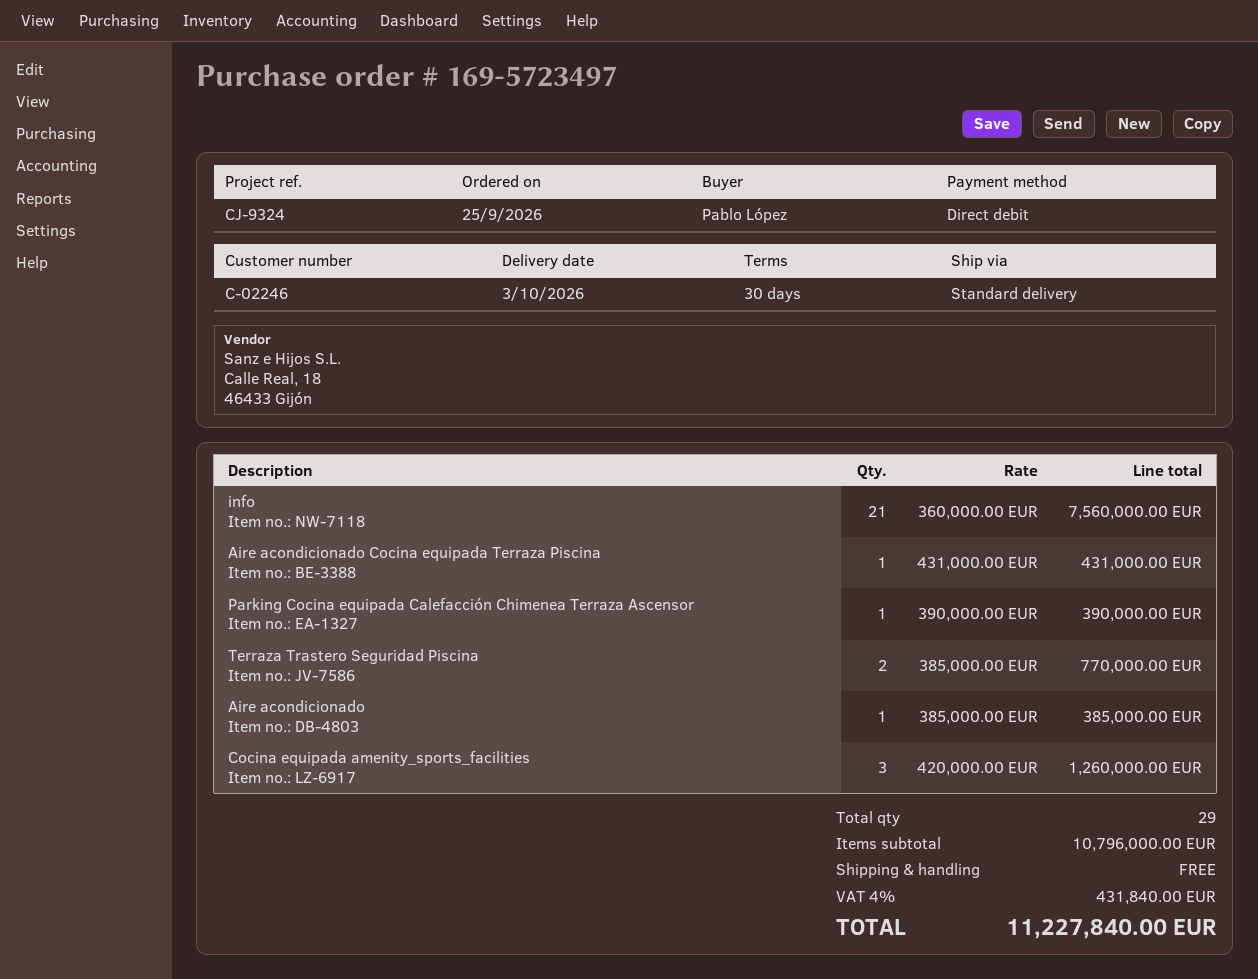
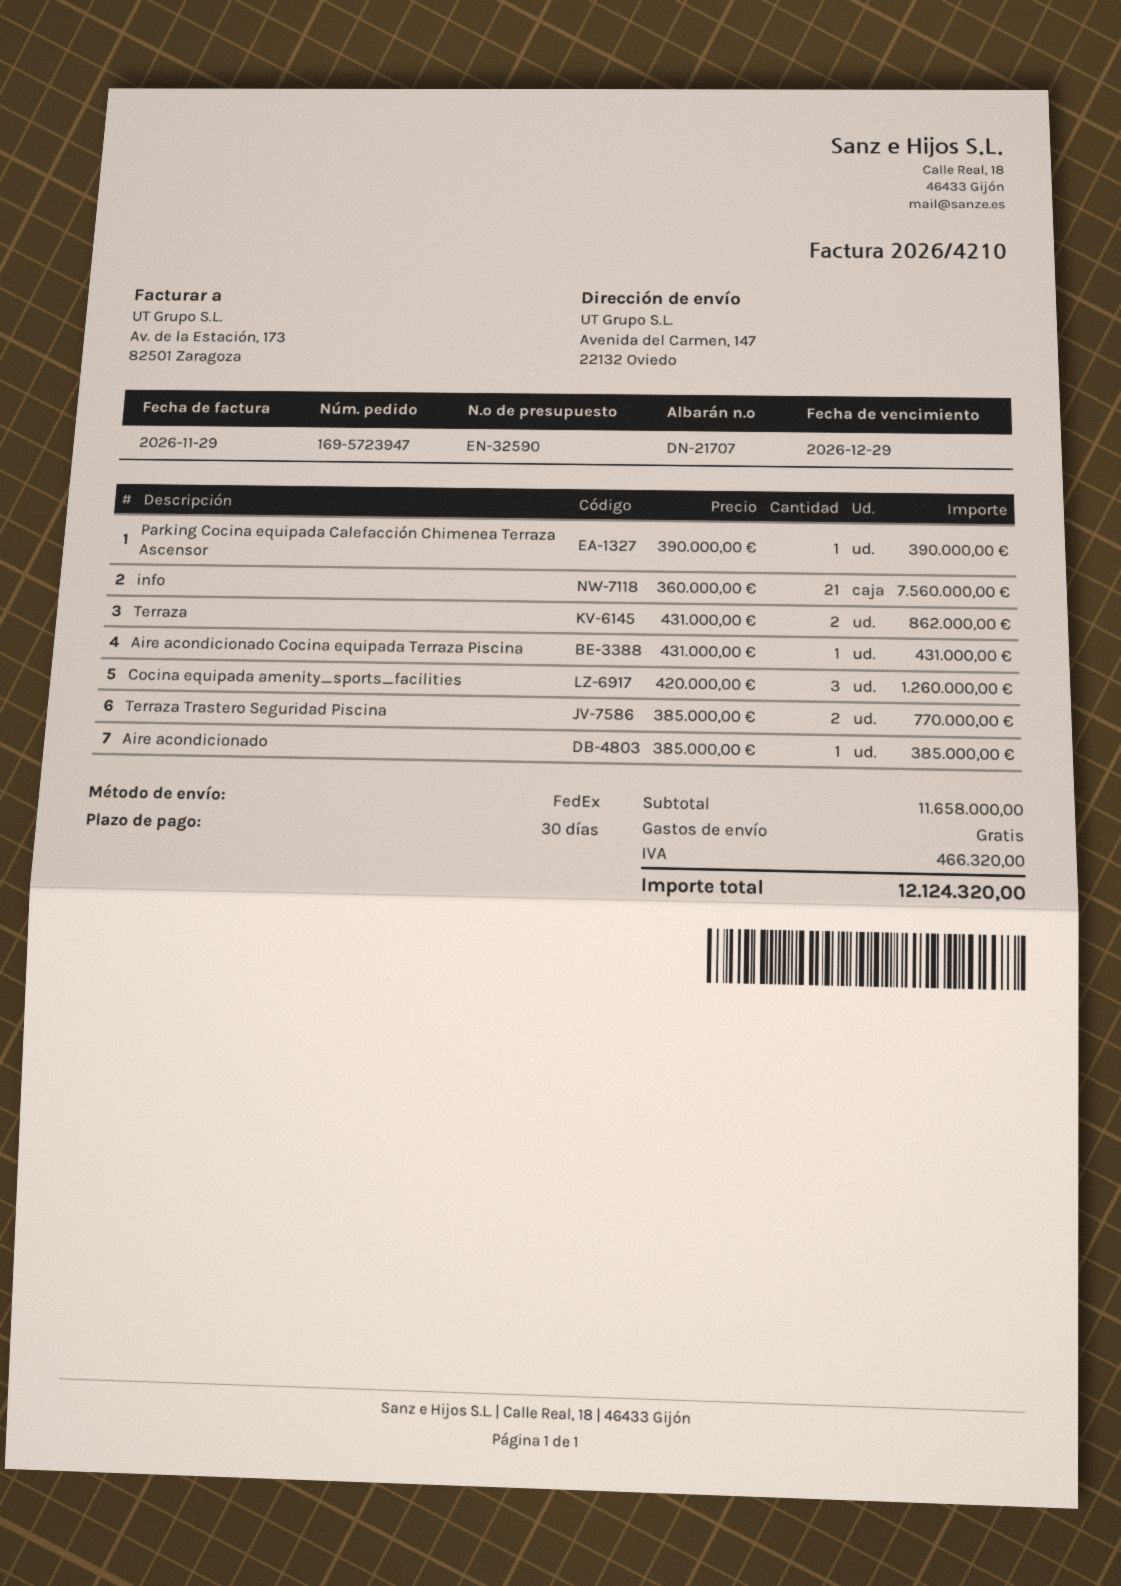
order number: 169-5723497 -> 169-5723947
shipping method: standard -> FedEx
Terraza: none -> 2 x 431000.00 = 862000.00
subtotal: 10796000.00 -> 11658000.00
tax: 431840.00 -> 466320.00
total: 11227840.00 -> 12124320.00

